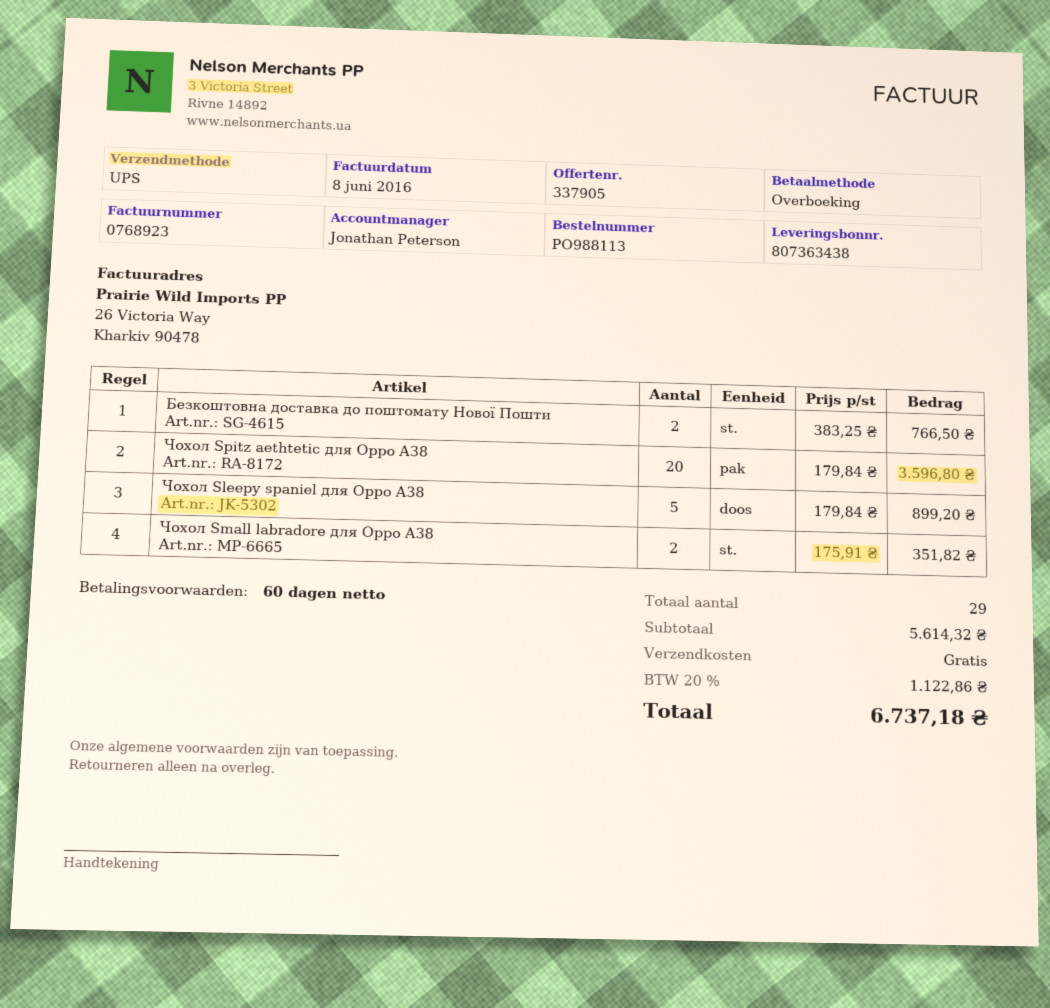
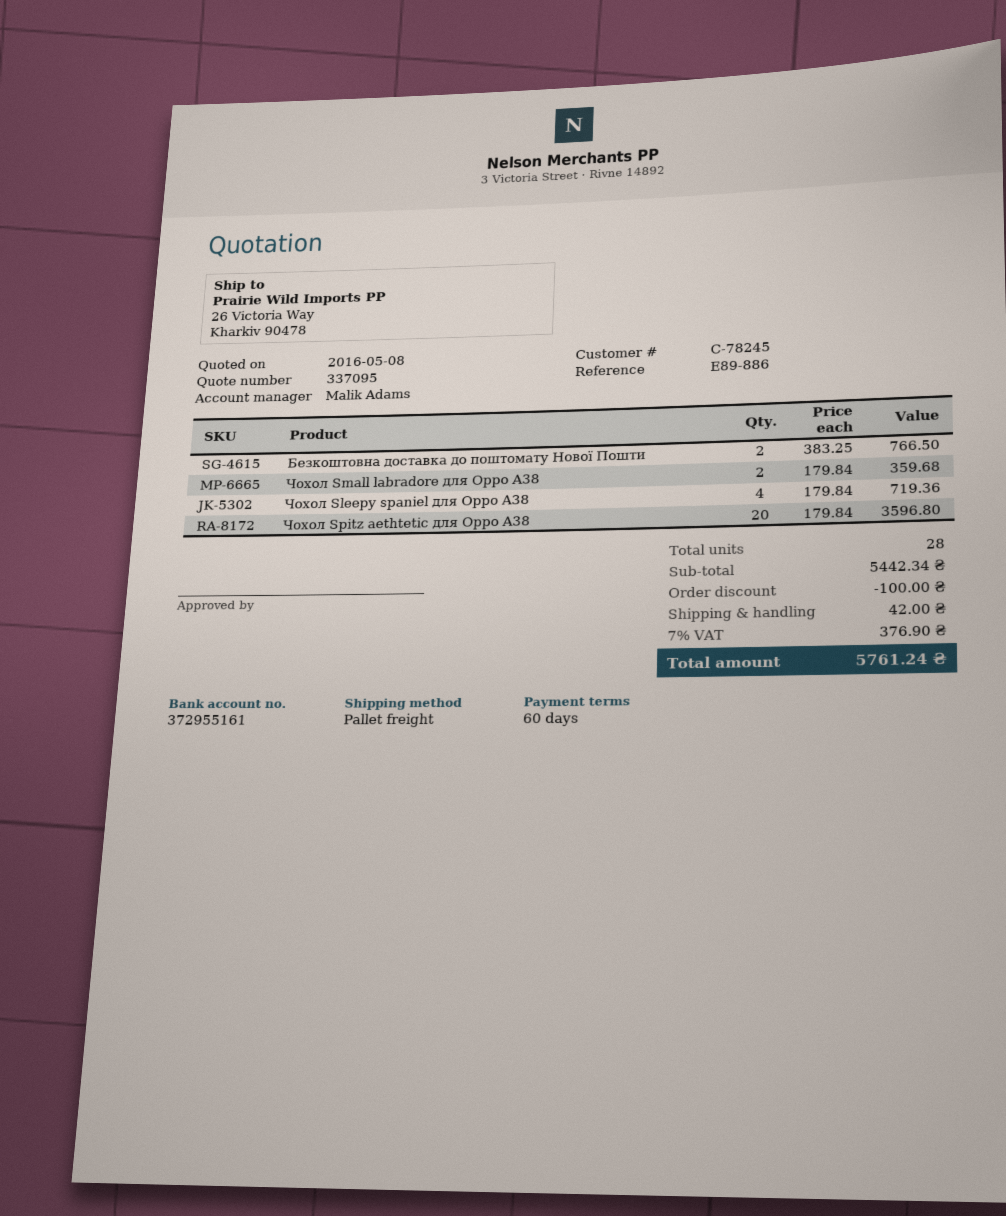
quote number: 337905 -> 337095
sales rep: Jonathan Peterson -> Malik Adams
shipping method: UPS -> pallet freight
Чохол Sleepy spaniel для Oppo A38: 5 x 179.84 = 899.20 -> 4 x 179.84 = 719.36
Чохол Small labradore для Oppo A38: 2 x 175.91 = 351.82 -> 2 x 179.84 = 359.68
total quantity: 29 -> 28
subtotal: 5614.32 -> 5442.34
discount: none -> 100.00
shipping: 0.00 -> 42.00
tax: 20% = 1122.86 -> 7% = 376.90
total: 6737.18 -> 5761.24

